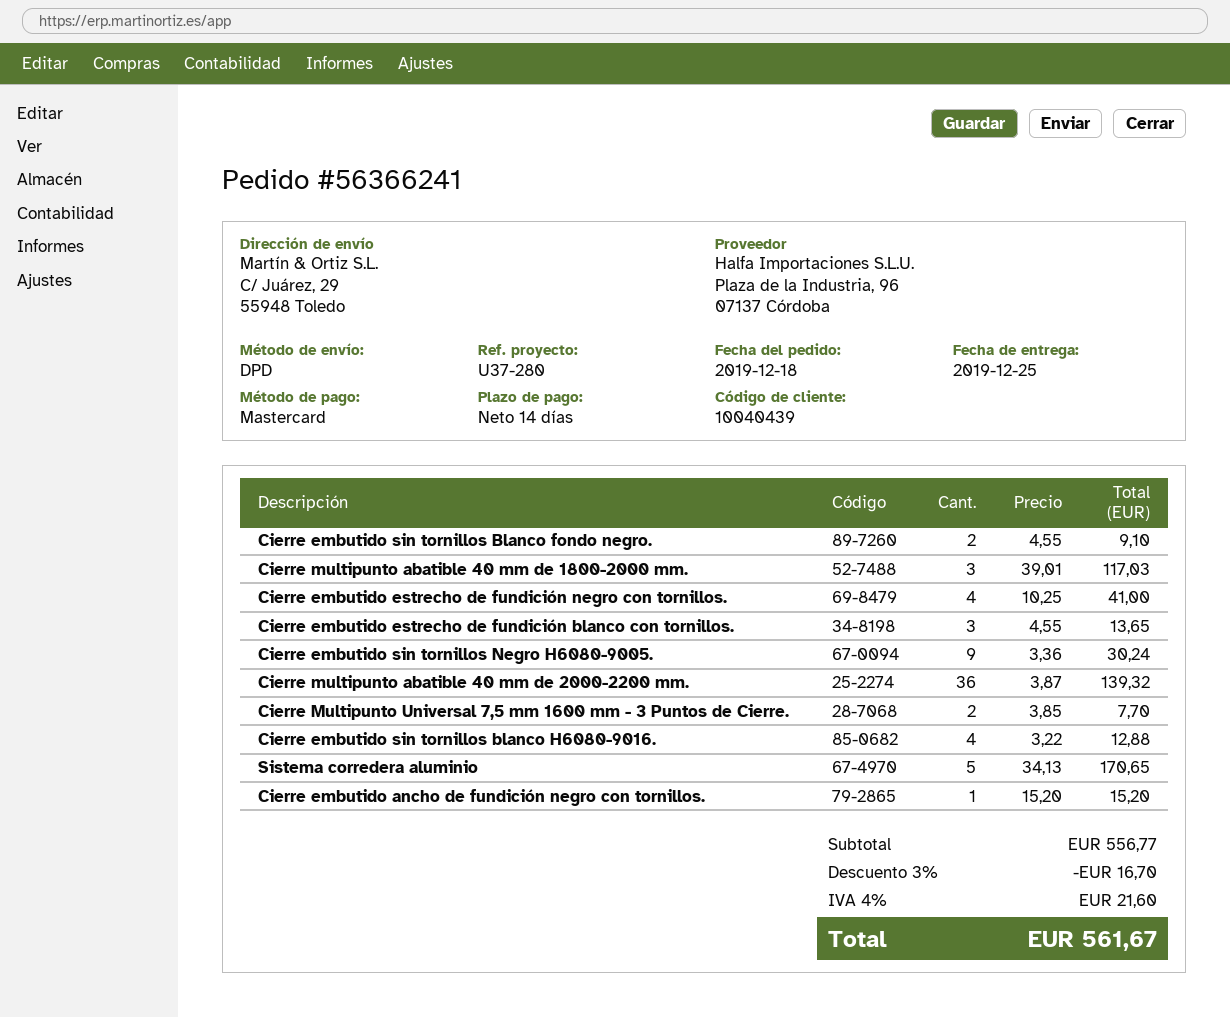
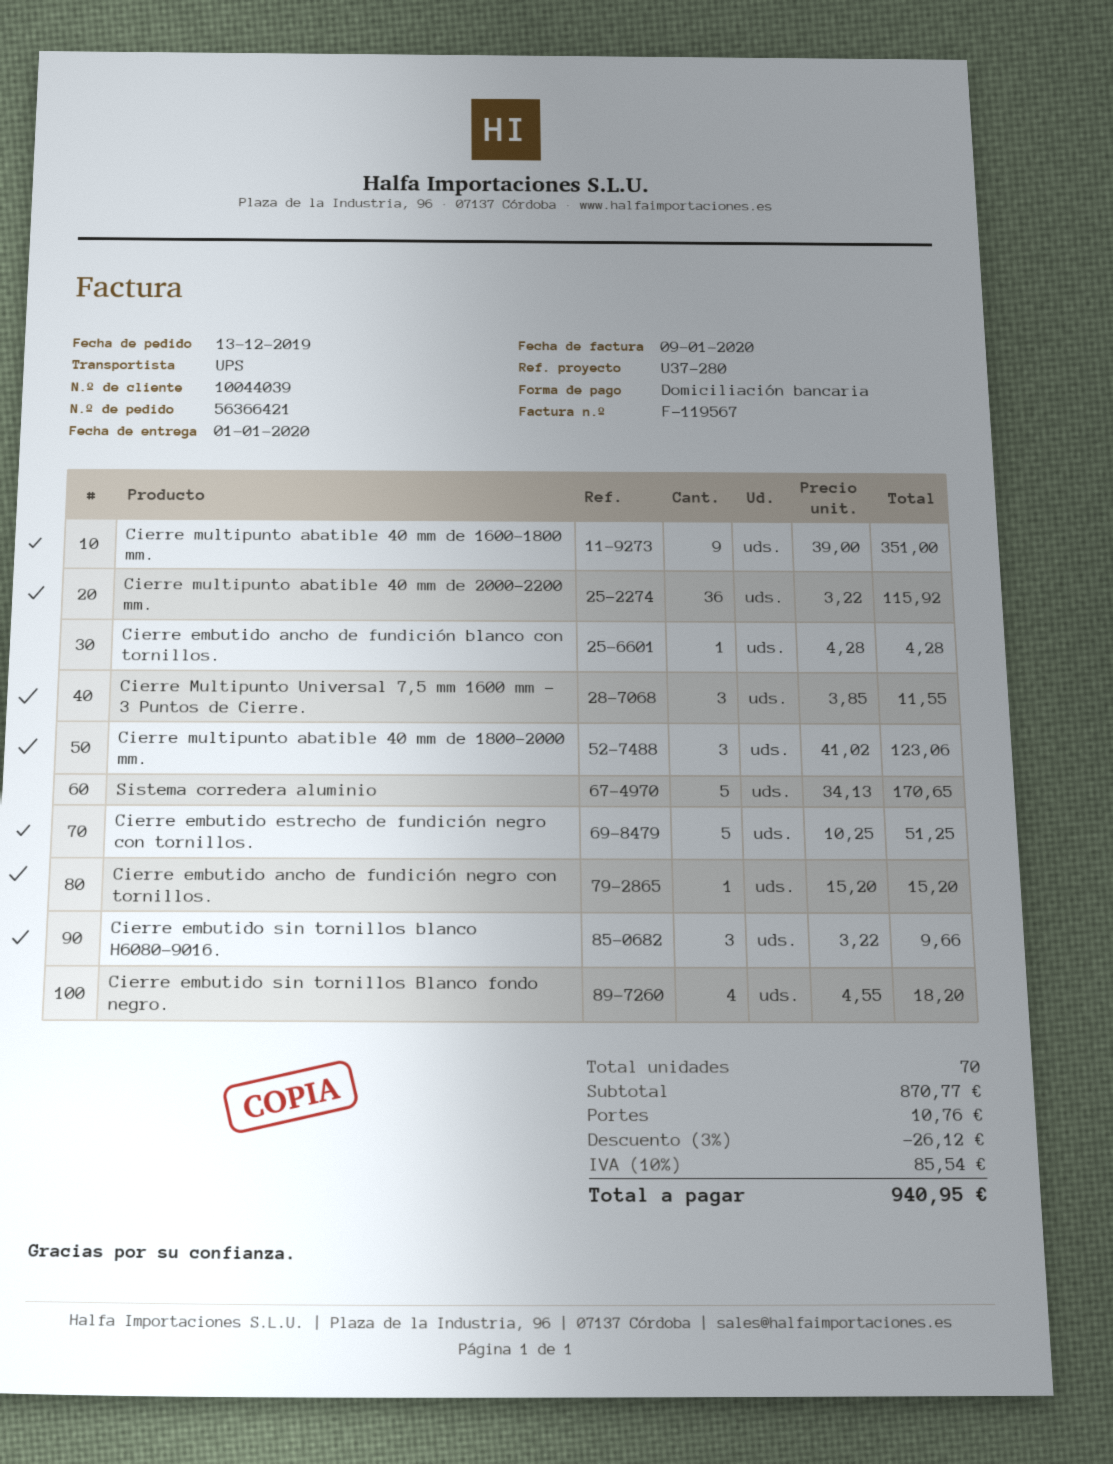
order number: 56366241 -> 56366421
order date: 2019-12-18 -> 2019-12-13
delivery date: 2019-12-25 -> 2020-01-01
customer number: 10040439 -> 10044039
payment method: Mastercard -> direct debit
shipping method: DPD -> UPS
Cierre embutido sin tornillos Blanco fondo negro.: 2 x 4.55 = 9.10 -> 4 x 4.55 = 18.20
Cierre multipunto abatible 40 mm de 1800-2000 mm.: 3 x 39.01 = 117.03 -> 3 x 41.02 = 123.06
Cierre embutido estrecho de fundición negro con tornillos.: 4 x 10.25 = 41.00 -> 5 x 10.25 = 51.25
Cierre embutido estrecho de fundición blanco con tornillos.: 3 x 4.55 = 13.65 -> none
Cierre embutido sin tornillos Negro H6080-9005.: 9 x 3.36 = 30.24 -> none
Cierre multipunto abatible 40 mm de 2000-2200 mm.: 36 x 3.87 = 139.32 -> 36 x 3.22 = 115.92
Cierre Multipunto Universal 7,5 mm 1600 mm - 3 Puntos de Cierre.: 2 x 3.85 = 7.70 -> 3 x 3.85 = 11.55
Cierre embutido sin tornillos blanco H6080-9016.: 4 x 3.22 = 12.88 -> 3 x 3.22 = 9.66
Cierre multipunto abatible 40 mm de 1600-1800 mm.: none -> 9 x 39.00 = 351.00
Cierre embutido ancho de fundición blanco con tornillos.: none -> 1 x 4.28 = 4.28
subtotal: 556.77 -> 870.77
discount: 3% = 16.70 -> 3% = 26.12
shipping: none -> 10.76
tax: 4% = 21.60 -> 10% = 85.54
total: 561.67 -> 940.95

